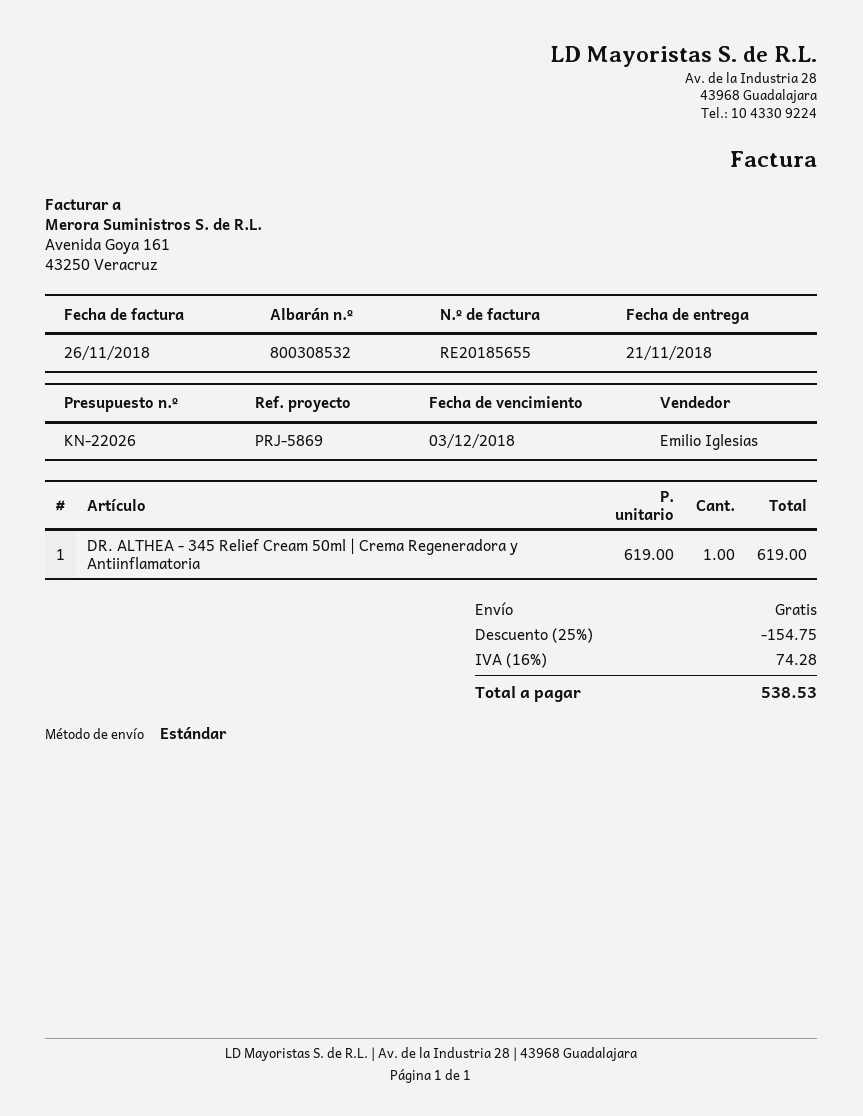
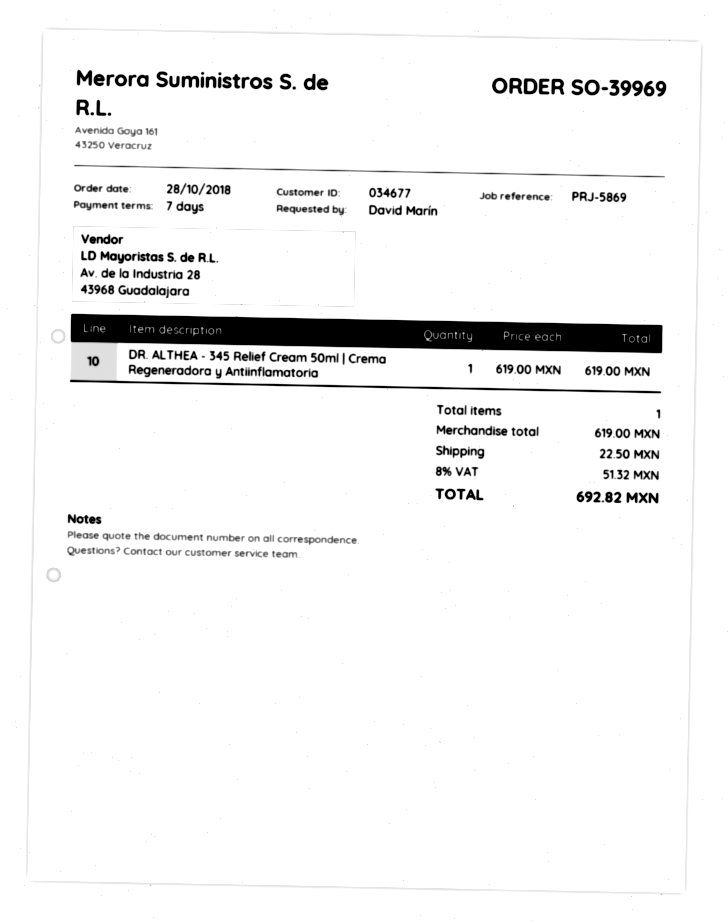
discount: 25% = 154.75 -> none
shipping: 0.00 -> 22.50
tax: 16% = 74.28 -> 8% = 51.32
total: 538.53 -> 692.82

